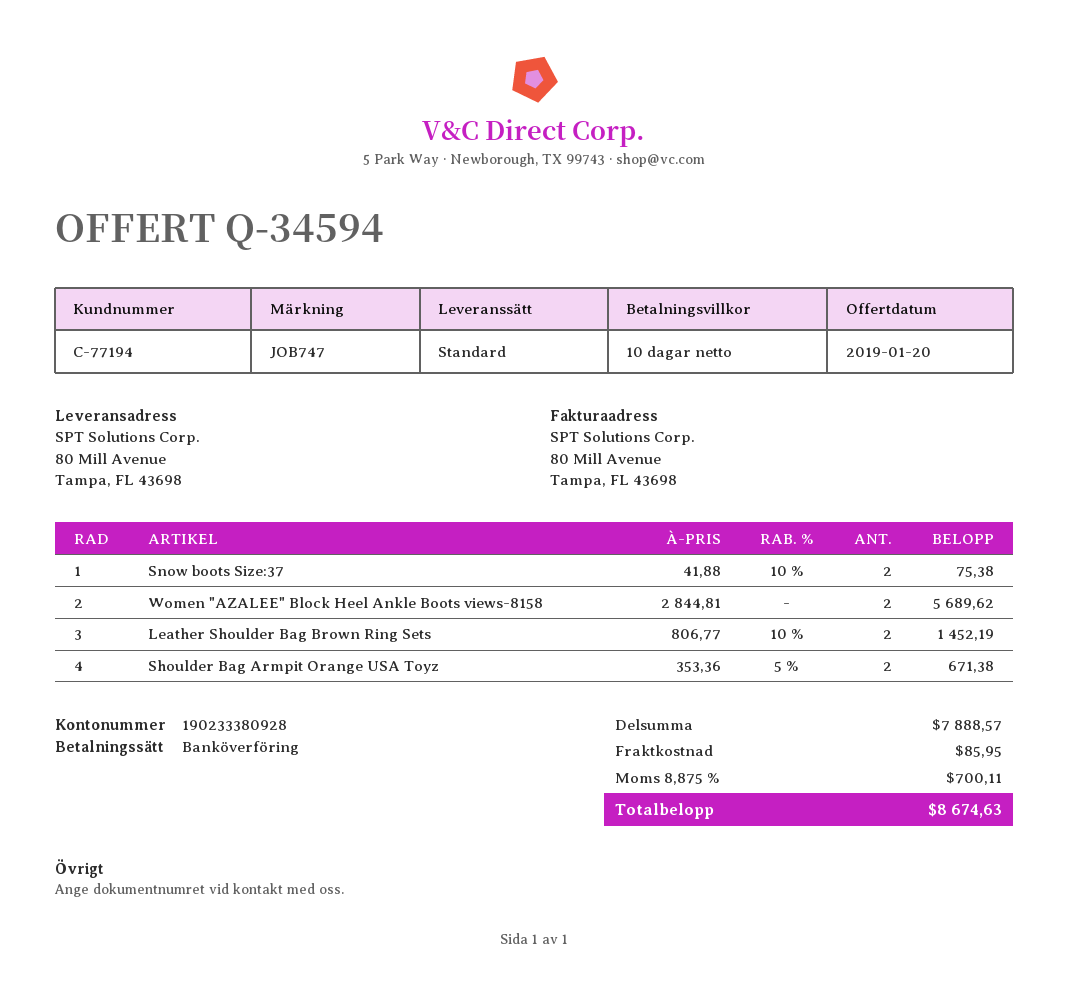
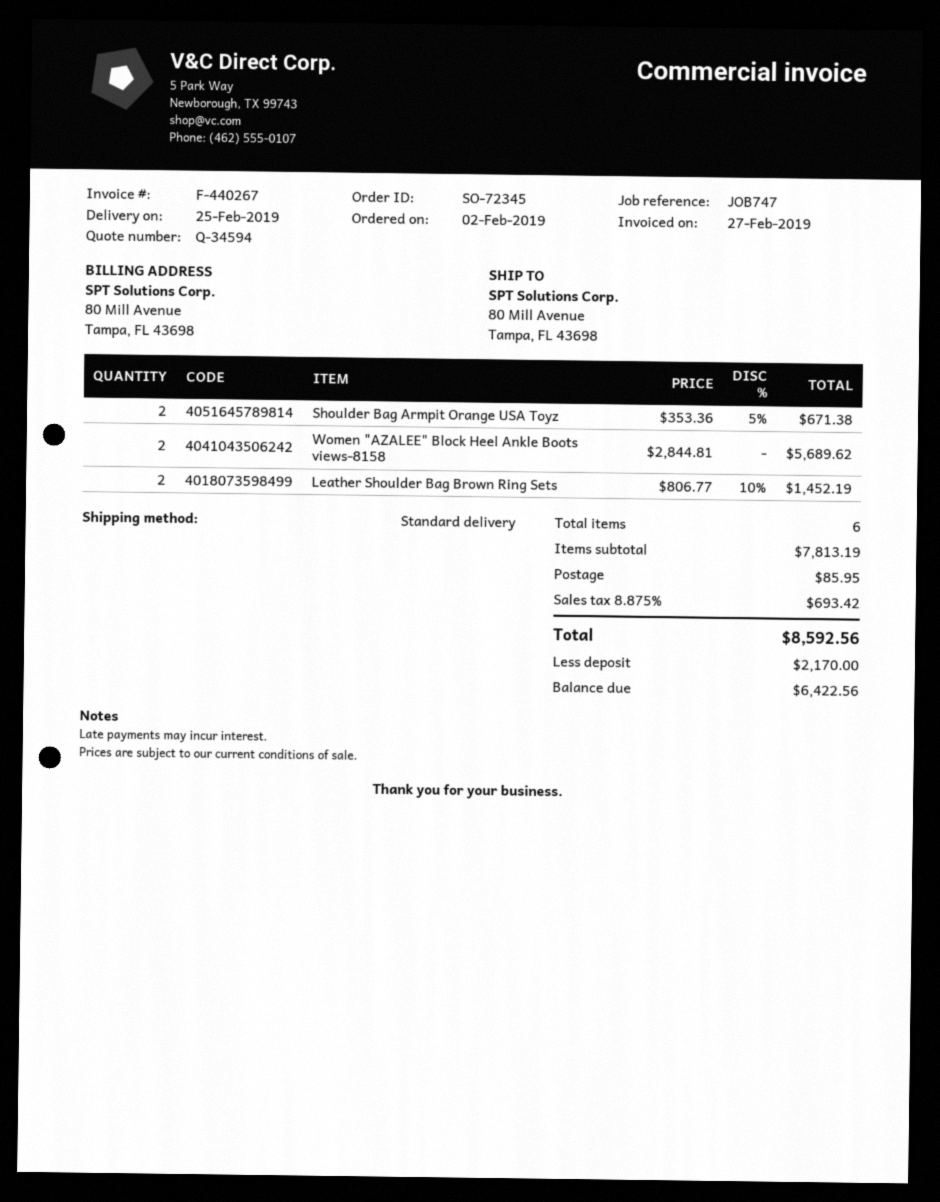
Snow boots Size:37: 2 x 41.88 - 10% = 75.38 -> none
subtotal: 7888.57 -> 7813.19
tax: 8.875% = 700.11 -> 8.875% = 693.42
total: 8674.63 -> 8592.56

